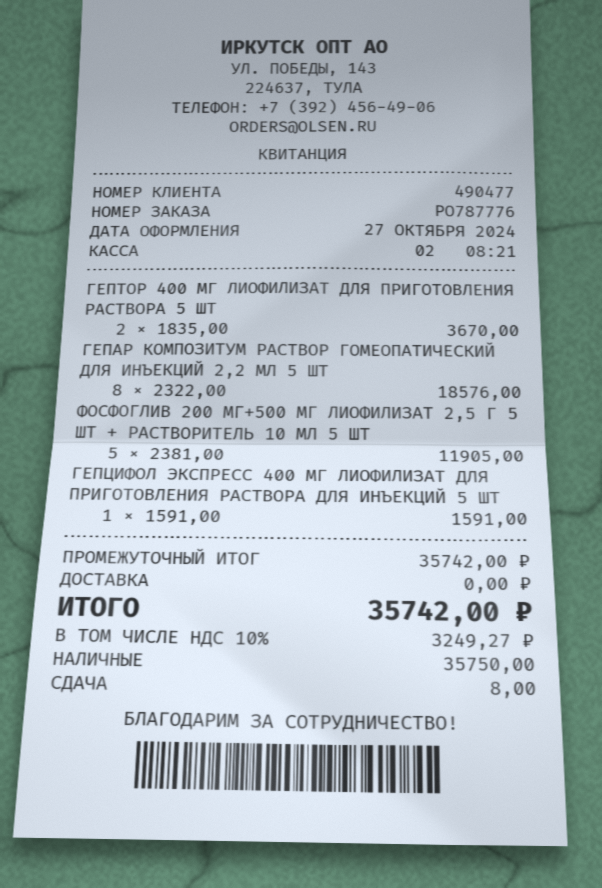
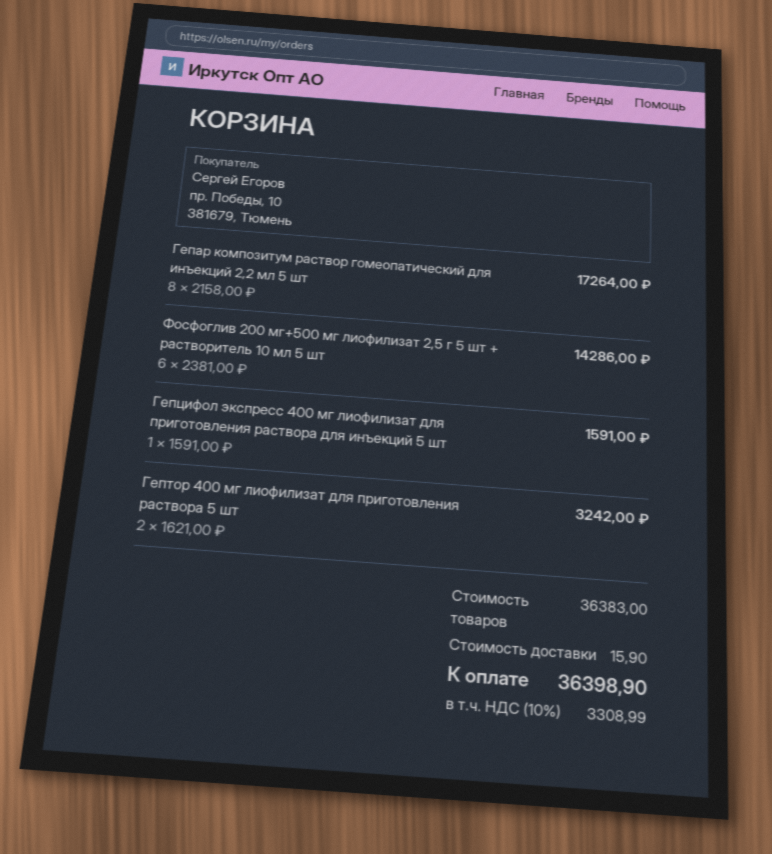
ГЕПТОР 400 МГ ЛИОФИЛИЗАТ ДЛЯ ПРИГОТОВЛЕНИЯ РАСТВОРА 5 ШТ: 2 x 1835.00 = 3670.00 -> 2 x 1621.00 = 3242.00
ГЕПАР КОМПОЗИТУМ РАСТВОР ГОМЕОПАТИЧЕСКИЙ ДЛЯ ИНЪЕКЦИЙ 2,2 МЛ 5 ШТ: 8 x 2322.00 = 18576.00 -> 8 x 2158.00 = 17264.00
ФОСФОГЛИВ 200 МГ+500 МГ ЛИОФИЛИЗАТ 2,5 Г 5 ШТ + РАСТВОРИТЕЛЬ 10 МЛ 5 ШТ: 5 x 2381.00 = 11905.00 -> 6 x 2381.00 = 14286.00
subtotal: 35742.00 -> 36383.00
shipping: 0.00 -> 15.90
tax: 10% = 3249.27 -> 10% = 3308.99
total: 35742.00 -> 36398.90

